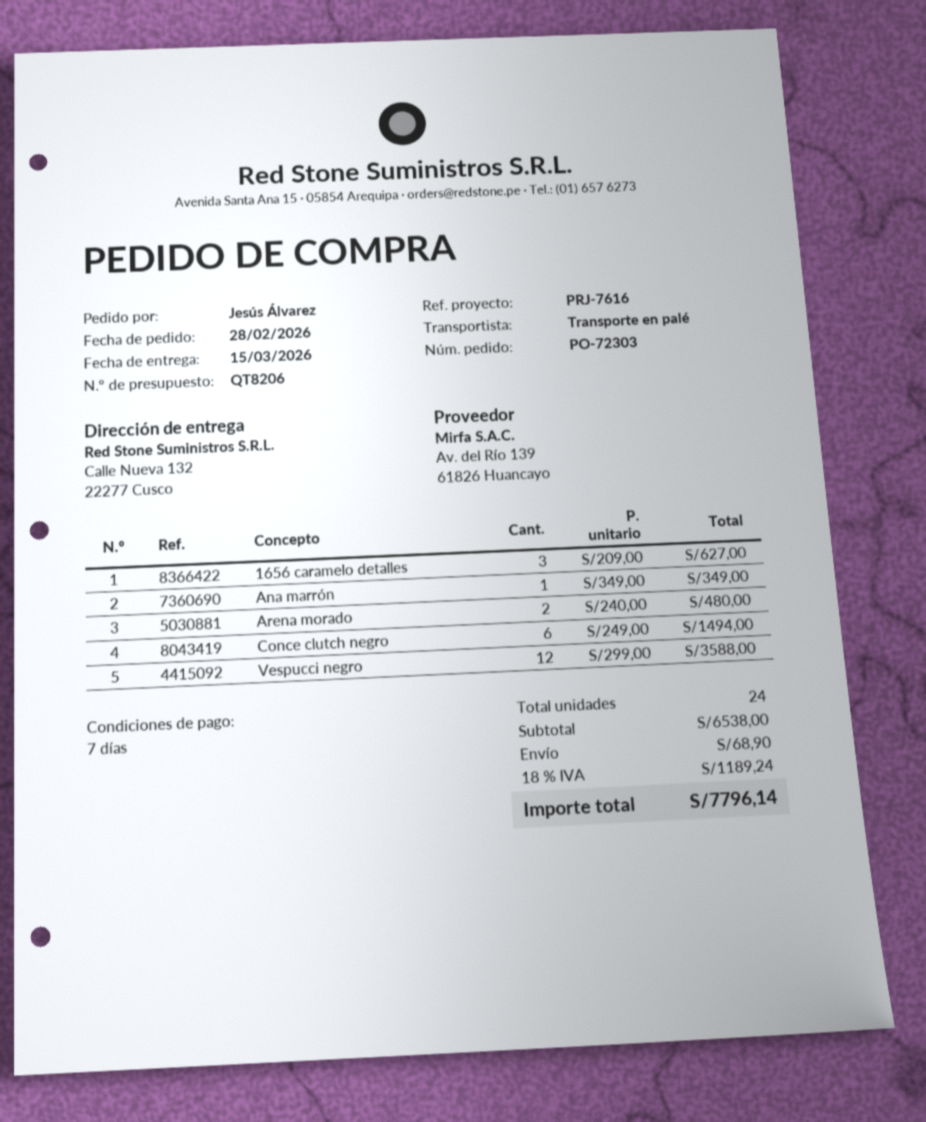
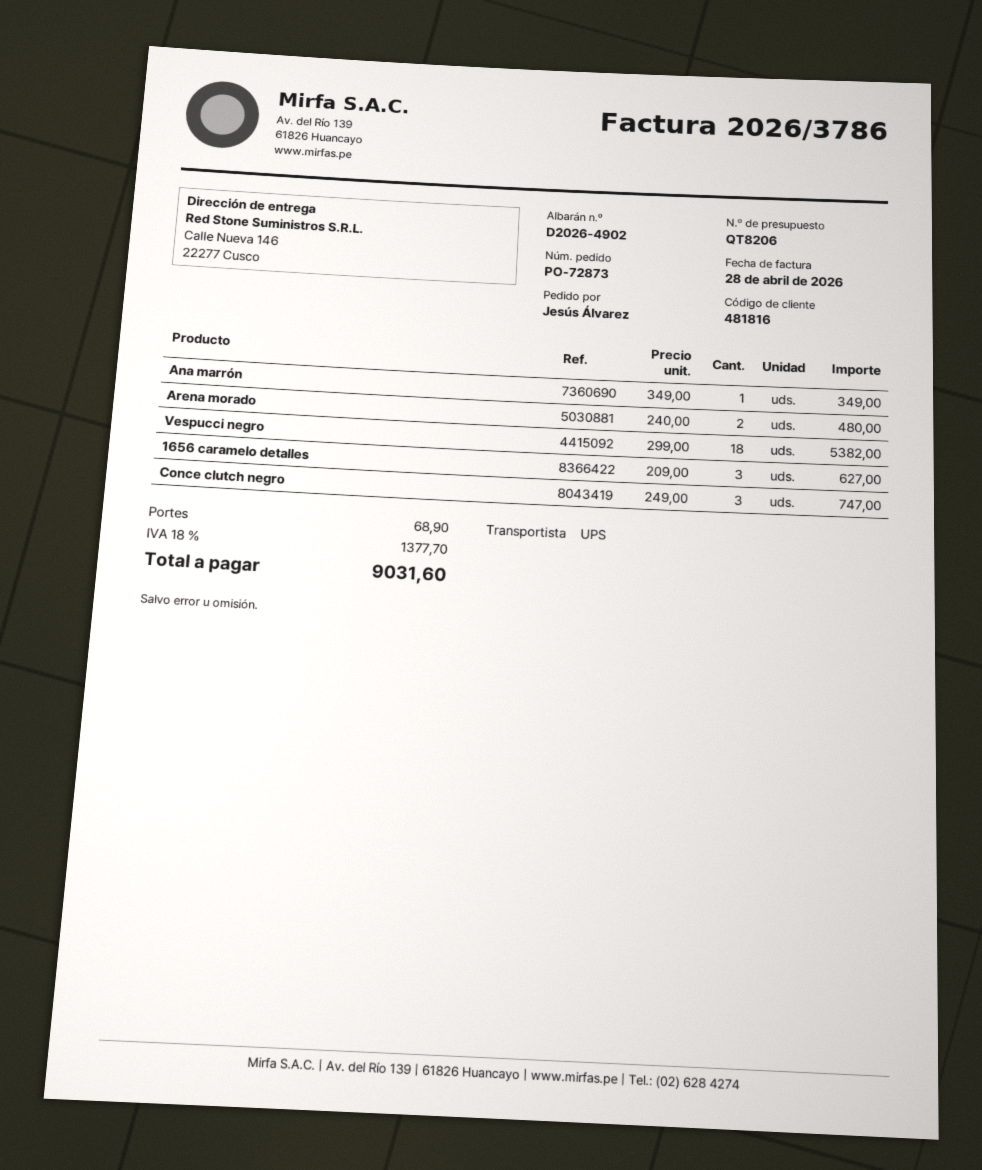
order number: PO-72303 -> PO-72873
shipping method: pallet freight -> UPS
ship to: Calle Nueva 132, 22277 Cusco -> Calle Nueva 146, 22277 Cusco
Conce clutch negro: 6 x 249.00 = 1494.00 -> 3 x 249.00 = 747.00
Vespucci negro: 12 x 299.00 = 3588.00 -> 18 x 299.00 = 5382.00
tax: 18% = 1189.24 -> 18% = 1377.70
total: 7796.14 -> 9031.60

